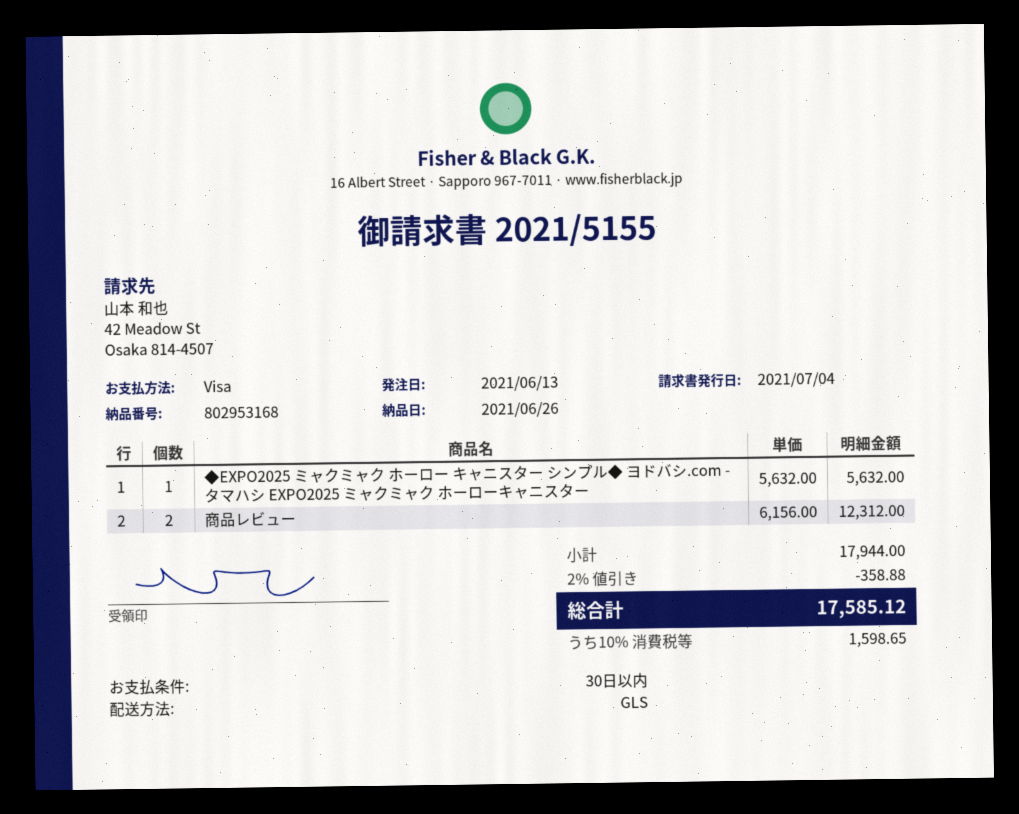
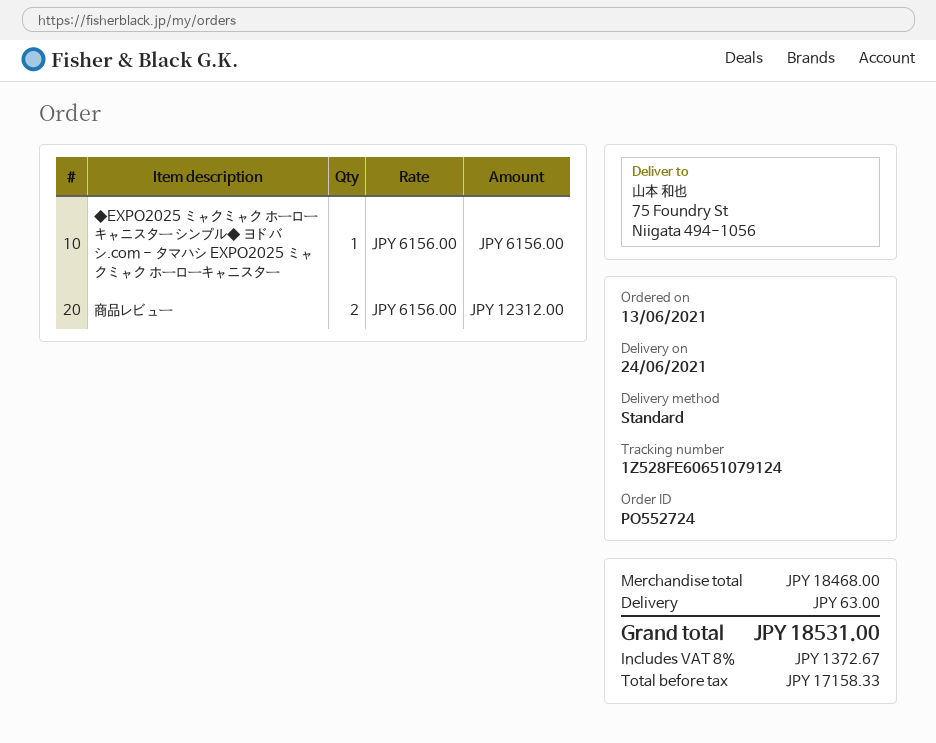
delivery date: 2021-06-26 -> 2021-06-24
shipping method: GLS -> standard
◆EXPO2025 ミャクミャク ホーロー キャニスター シンプル◆ ヨドバシ.com - タマハシ EXPO2025 ミャクミャク ホーローキャニスター: 1 x 5632.00 = 5632.00 -> 1 x 6156.00 = 6156.00
subtotal: 17944.00 -> 18468.00
discount: 2% = 358.88 -> none
shipping: none -> 63.00
tax: 10% = 1598.65 -> 8% = 1372.67
total: 17585.12 -> 18531.00

